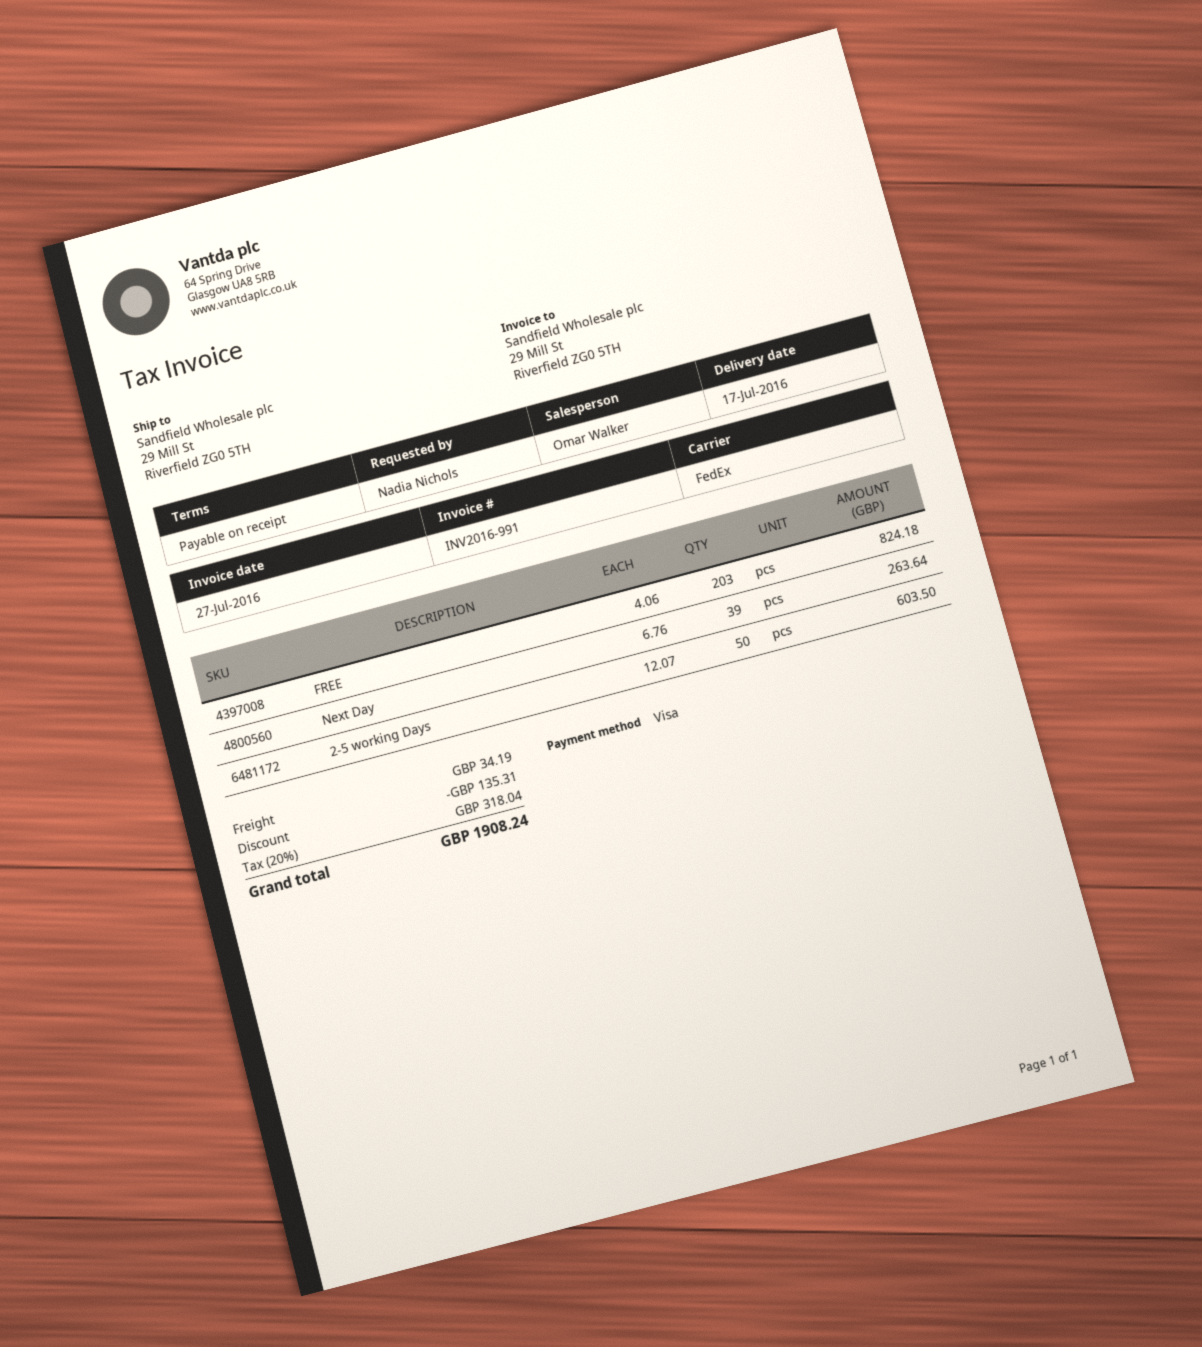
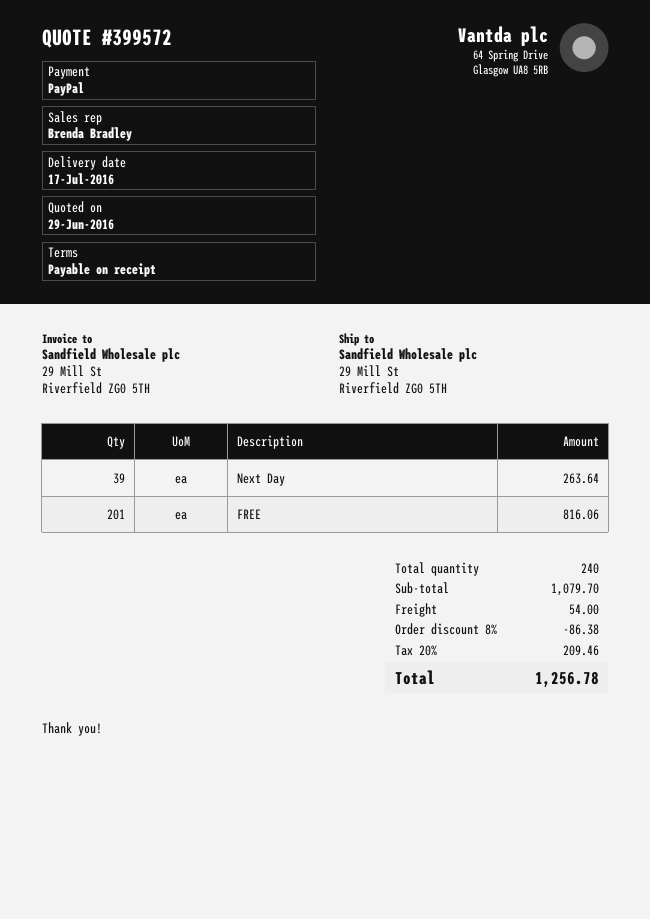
sales rep: Omar Walker -> Brenda Bradley
payment method: Visa -> PayPal
FREE: 203 for 824.18 -> 201 for 816.06
2-5 working Days: 50 for 603.50 -> none
discount: 135.31 -> 86.38
shipping: 34.19 -> 54.00
tax: 20% = 318.04 -> 20% = 209.46
total: 1908.24 -> 1256.78

